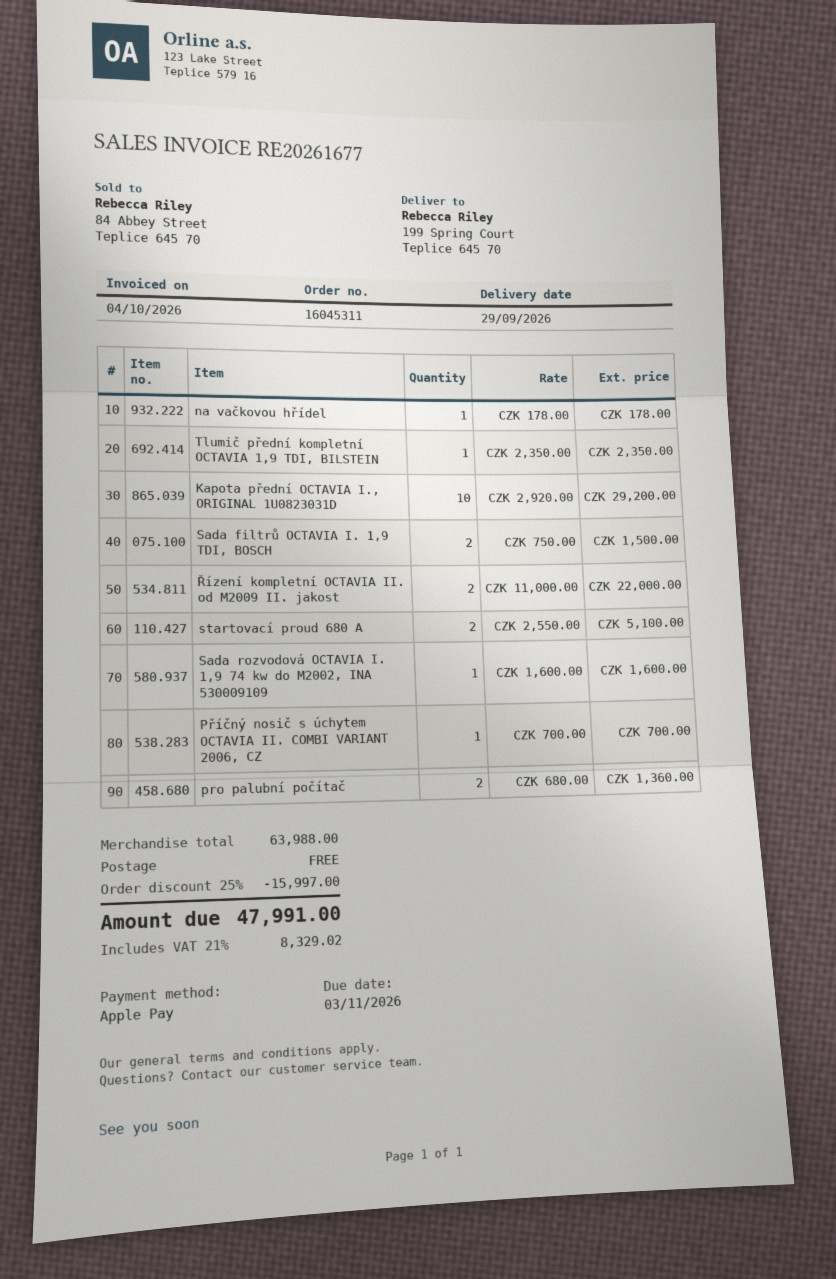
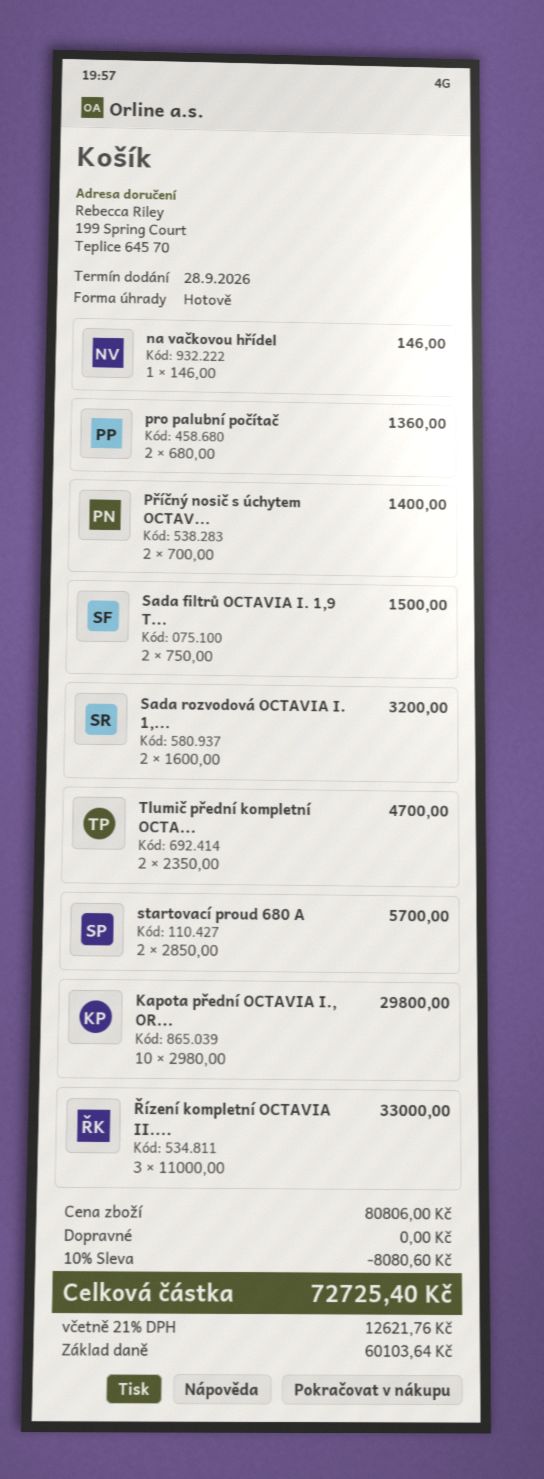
delivery date: 2026-09-29 -> 2026-09-28
payment method: Apple Pay -> cash
na vačkovou hřídel: 1 x 178.00 = 178.00 -> 1 x 146.00 = 146.00
Tlumič přední kompletní OCTAVIA 1,9 TDI, BILSTEIN: 1 x 2350.00 = 2350.00 -> 2 x 2350.00 = 4700.00
Kapota přední OCTAVIA I., ORIGINAL 1U0823031D: 10 x 2920.00 = 29200.00 -> 10 x 2980.00 = 29800.00
Řízení kompletní OCTAVIA II. od M2009 II. jakost: 2 x 11000.00 = 22000.00 -> 3 x 11000.00 = 33000.00
startovací proud 680 A: 2 x 2550.00 = 5100.00 -> 2 x 2850.00 = 5700.00
Sada rozvodová OCTAVIA I. 1,9 74 kw do M2002, INA 530009109: 1 x 1600.00 = 1600.00 -> 2 x 1600.00 = 3200.00
Příčný nosič s úchytem OCTAVIA II. COMBI VARIANT 2006, CZ: 1 x 700.00 = 700.00 -> 2 x 700.00 = 1400.00
subtotal: 63988.00 -> 80806.00
discount: 25% = 15997.00 -> 10% = 8080.60
tax: 21% = 8329.02 -> 21% = 12621.76
total: 47991.00 -> 72725.40

